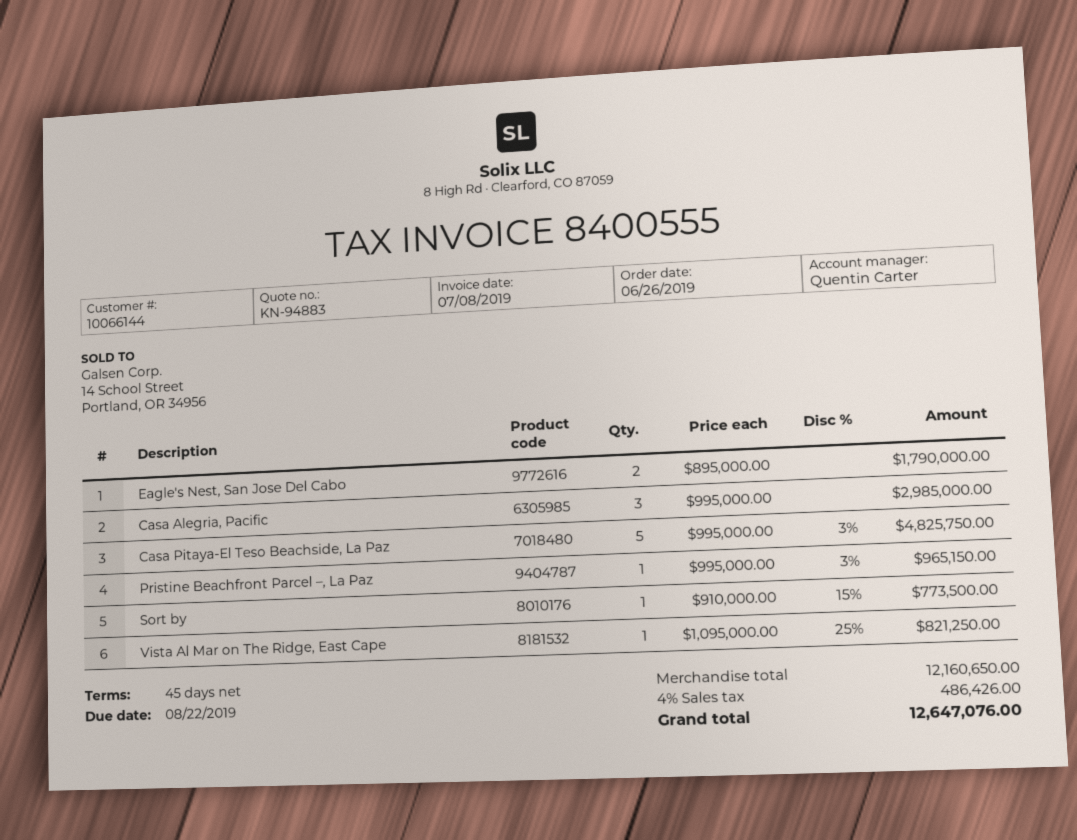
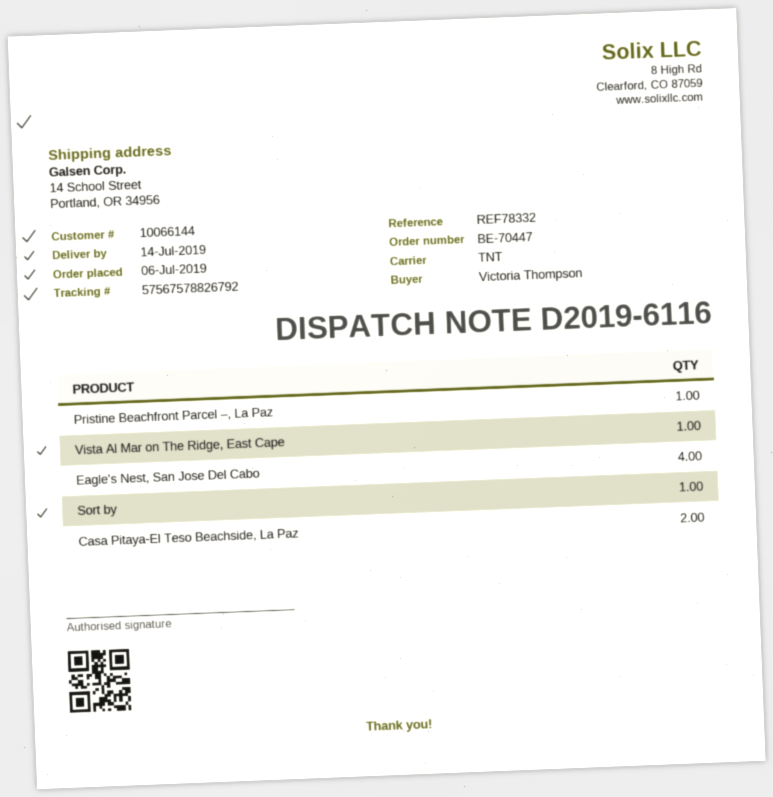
order date: 2019-06-26 -> 2019-07-06
Eagle's Nest, San Jose Del Cabo: 2 -> 4
Casa Alegria, Pacific: 3 -> none
Casa Pitaya-El Teso Beachside, La Paz: 5 -> 2

